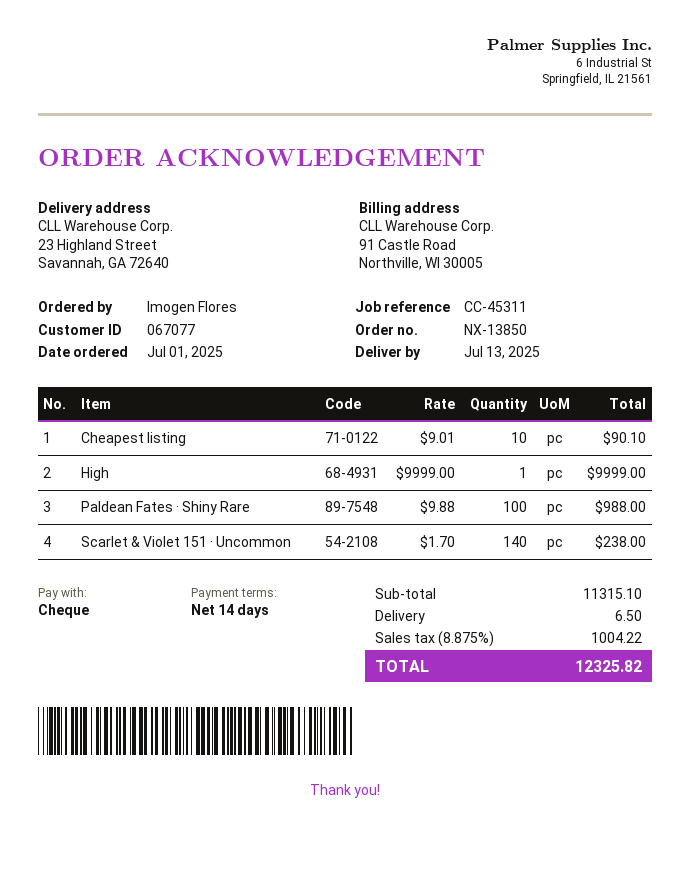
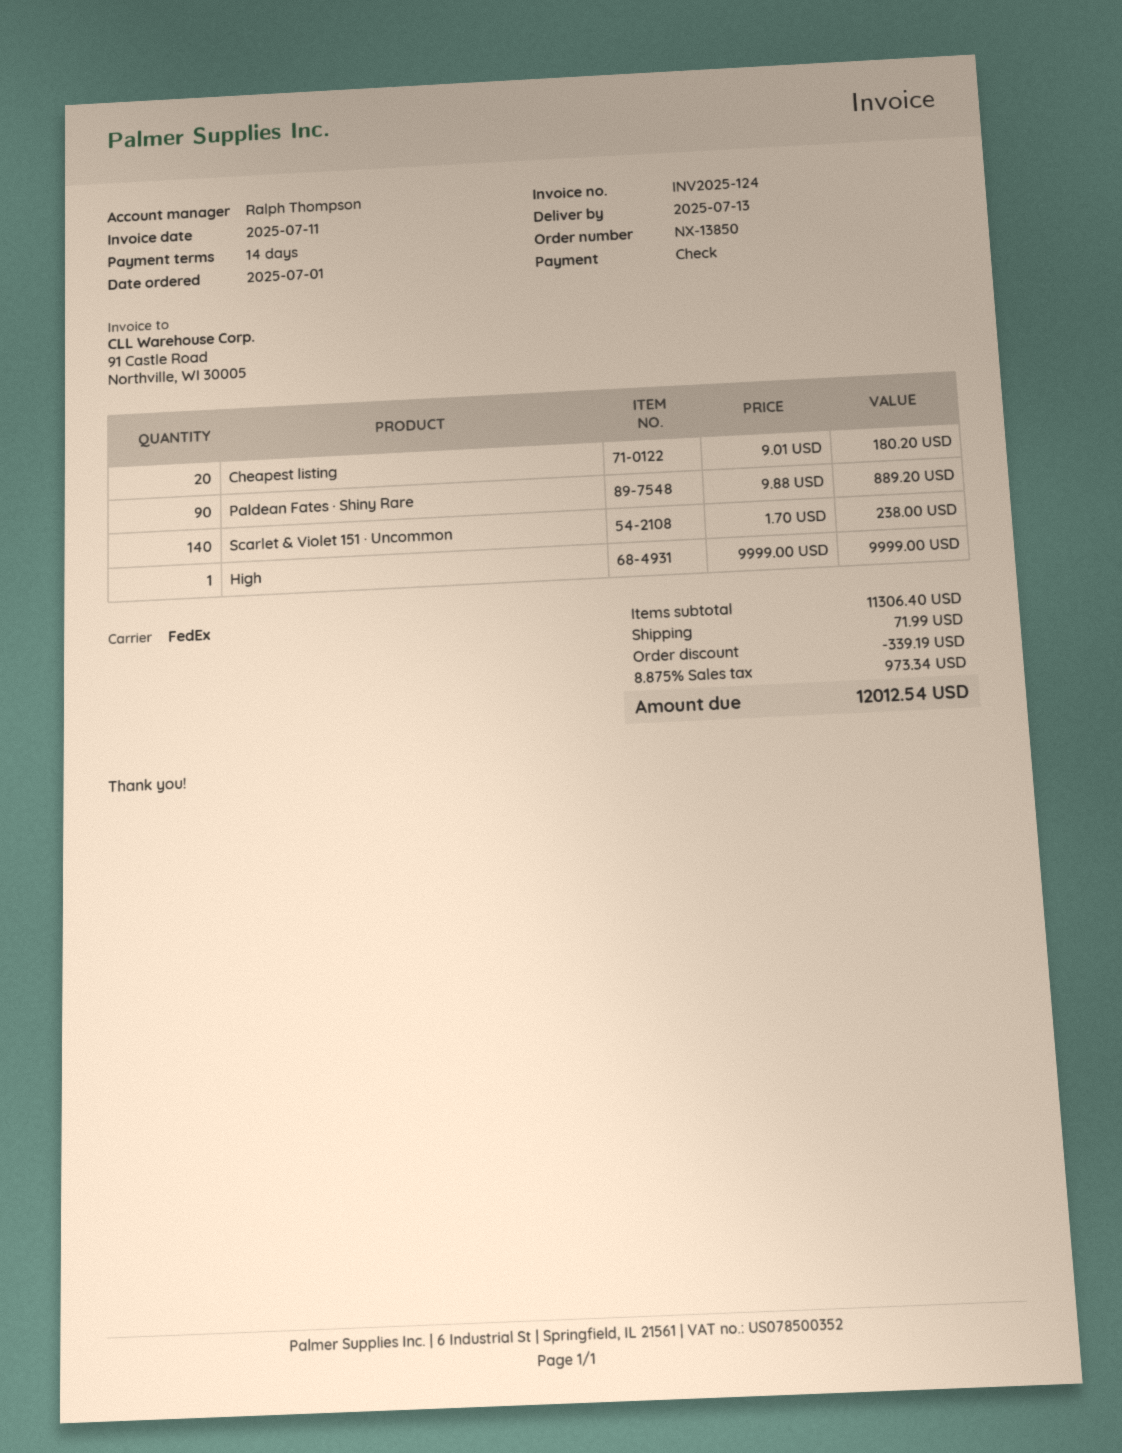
Cheapest listing: 10 x 9.01 = 90.10 -> 20 x 9.01 = 180.20
Paldean Fates · Shiny Rare: 100 x 9.88 = 988.00 -> 90 x 9.88 = 889.20
subtotal: 11315.10 -> 11306.40
discount: none -> 339.19
shipping: 6.50 -> 71.99
tax: 8.875% = 1004.22 -> 8.875% = 973.34
total: 12325.82 -> 12012.54

